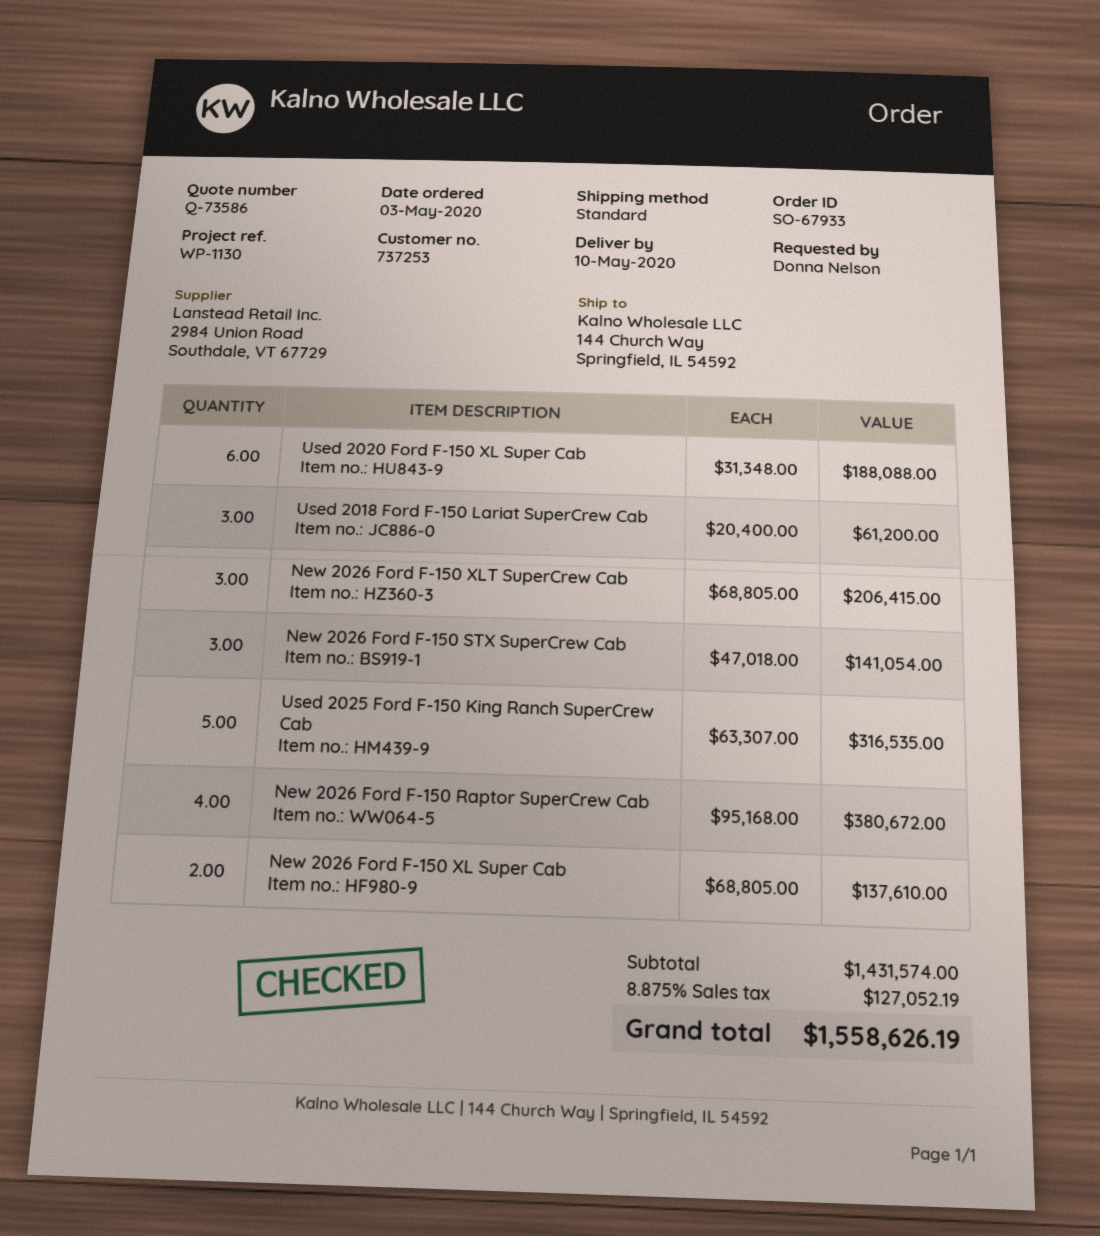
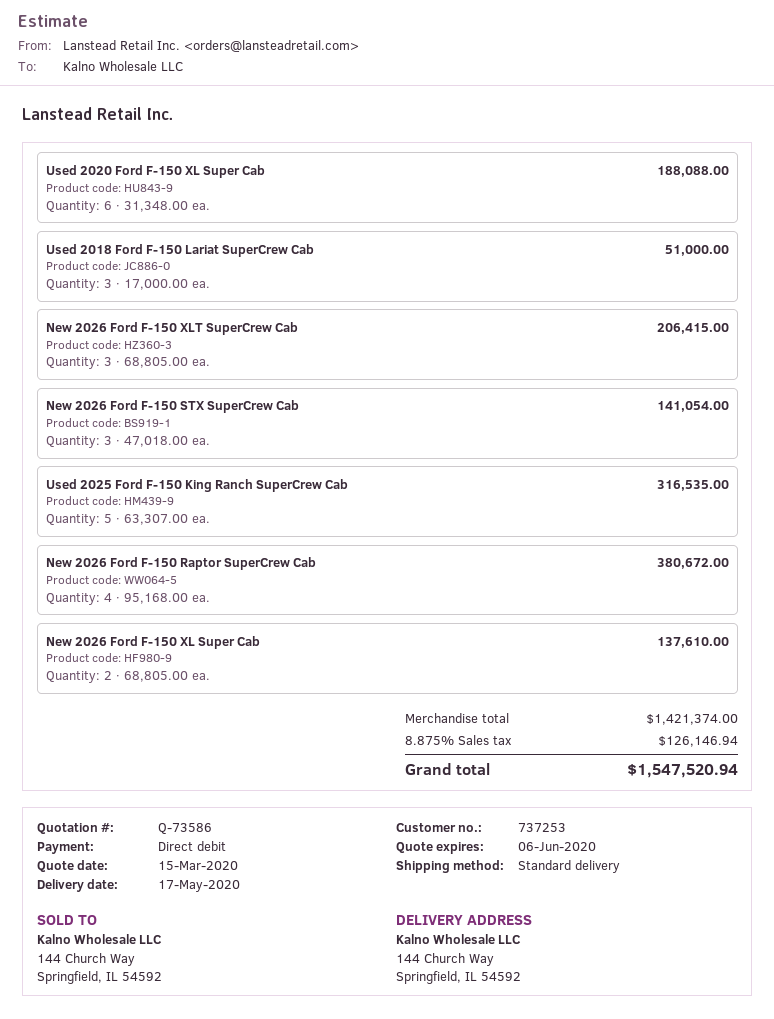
delivery date: 2020-05-10 -> 2020-05-17
Used 2018 Ford F-150 Lariat SuperCrew Cab: 3 x 20400.00 = 61200.00 -> 3 x 17000.00 = 51000.00
subtotal: 1431574.00 -> 1421374.00
tax: 8.875% = 127052.19 -> 8.875% = 126146.94
total: 1558626.19 -> 1547520.94

